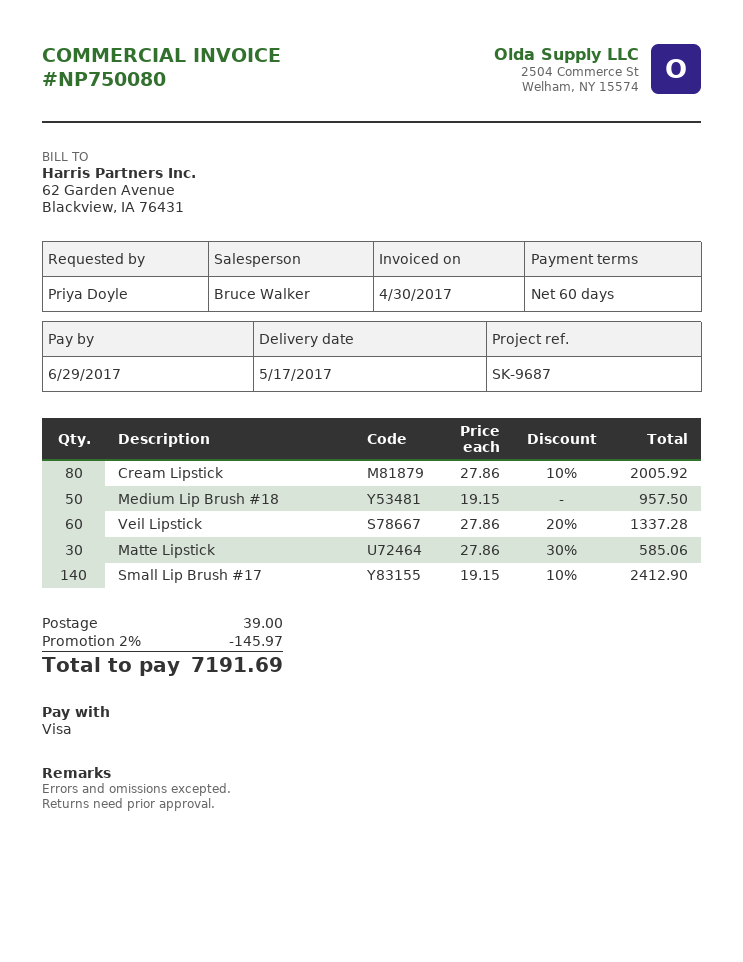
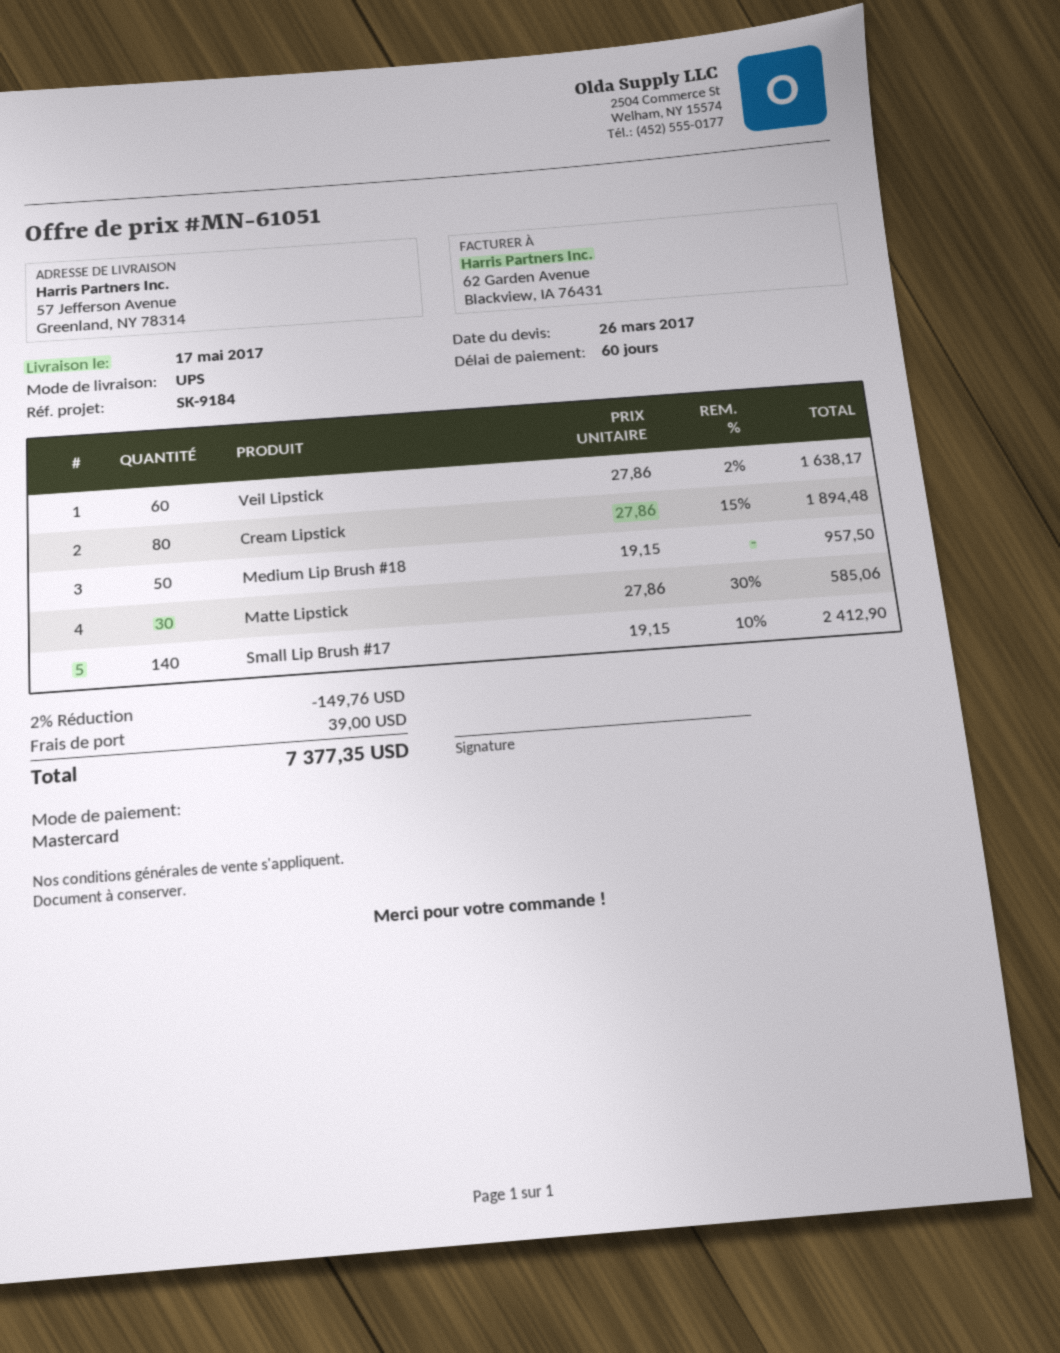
reference: SK-9687 -> SK-9184
payment method: Visa -> Mastercard
Cream Lipstick: 80 x 27.86 - 10% = 2005.92 -> 80 x 27.86 - 15% = 1894.48
Veil Lipstick: 60 x 27.86 - 20% = 1337.28 -> 60 x 27.86 - 2% = 1638.17
discount: 2% = 145.97 -> 2% = 149.76
total: 7191.69 -> 7377.35

